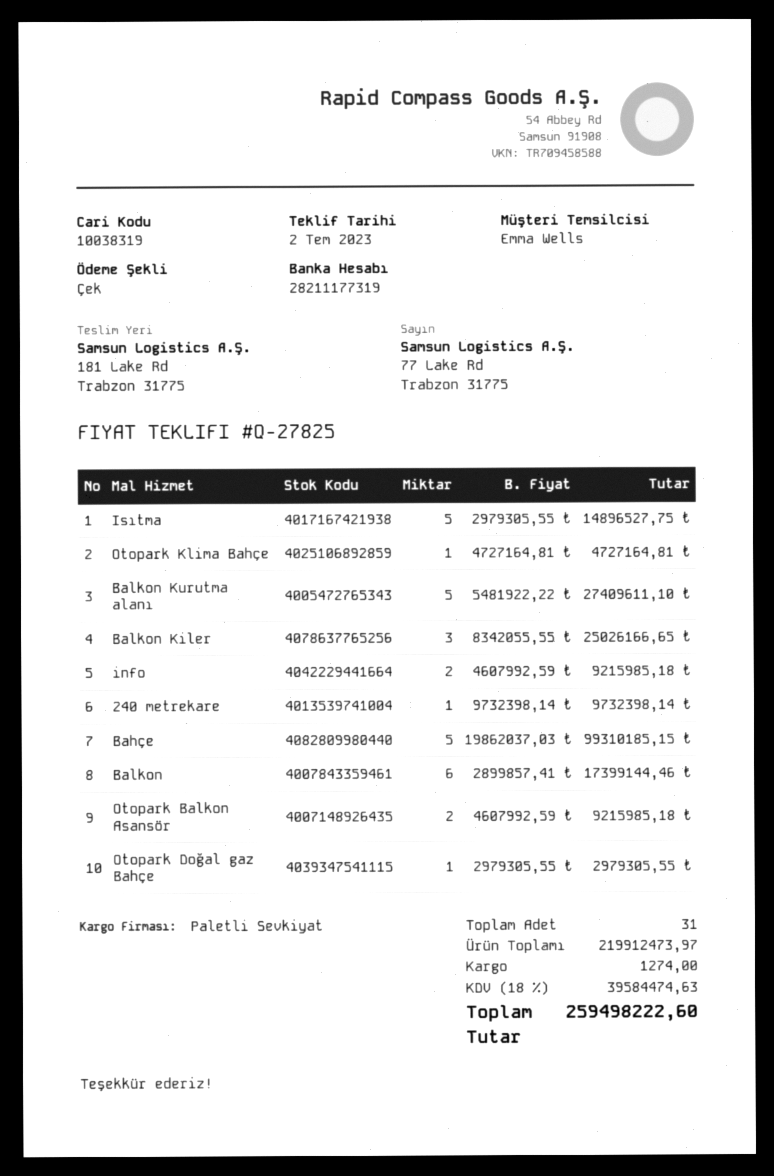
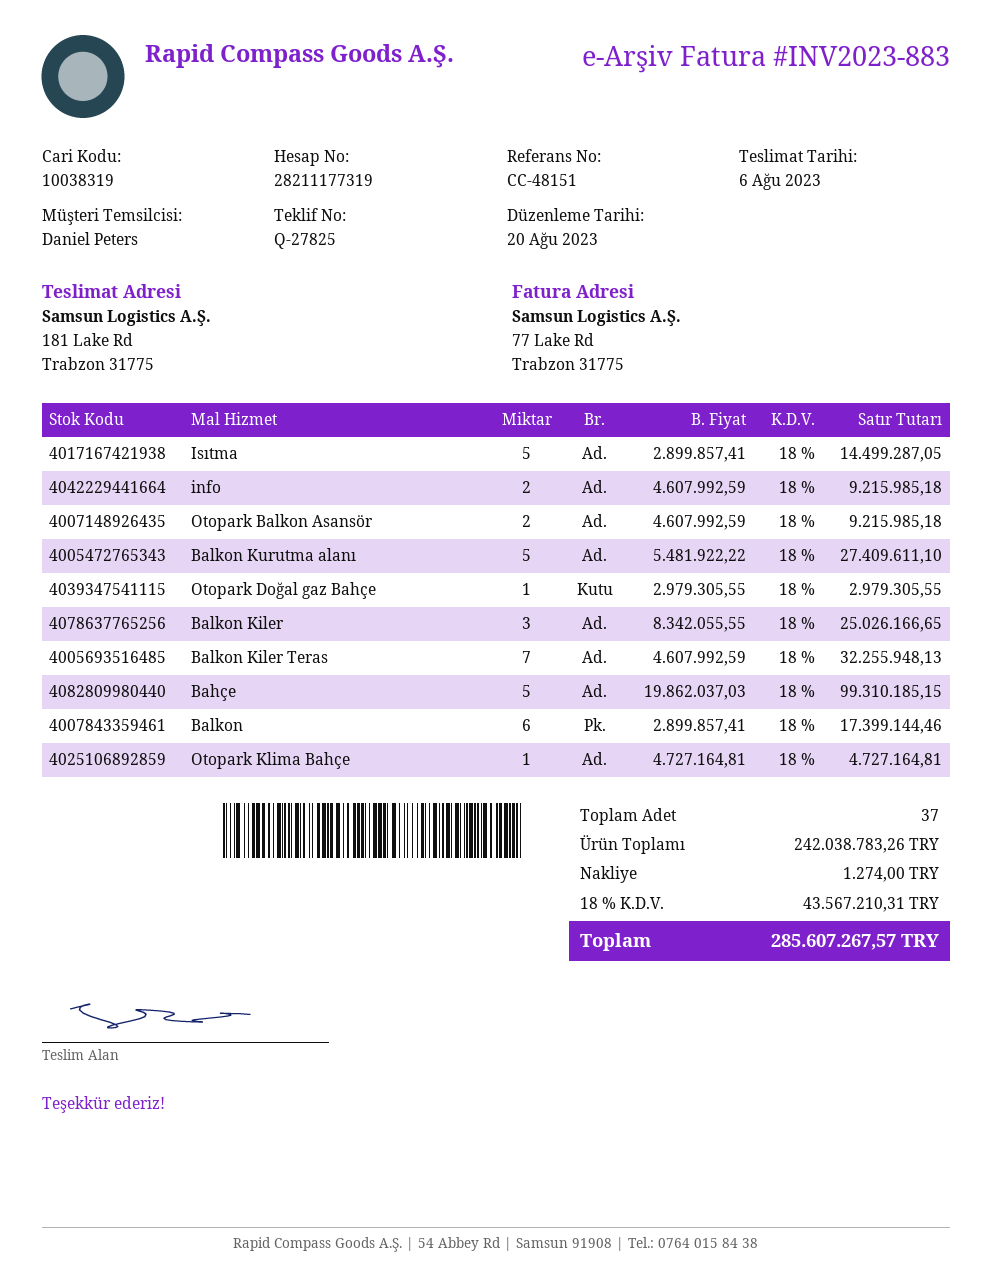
sales rep: Emma Wells -> Daniel Peters
Isıtma: 5 x 2979305.55 = 14896527.75 -> 5 x 2899857.41 = 14499287.05
240 metrekare: 1 x 9732398.14 = 9732398.14 -> none
Balkon Kiler Teras: none -> 7 x 4607992.59 = 32255948.13
total quantity: 31 -> 37
subtotal: 219912473.97 -> 242038783.26
tax: 18% = 39584474.63 -> 18% = 43567210.31
total: 259498222.60 -> 285607267.57

